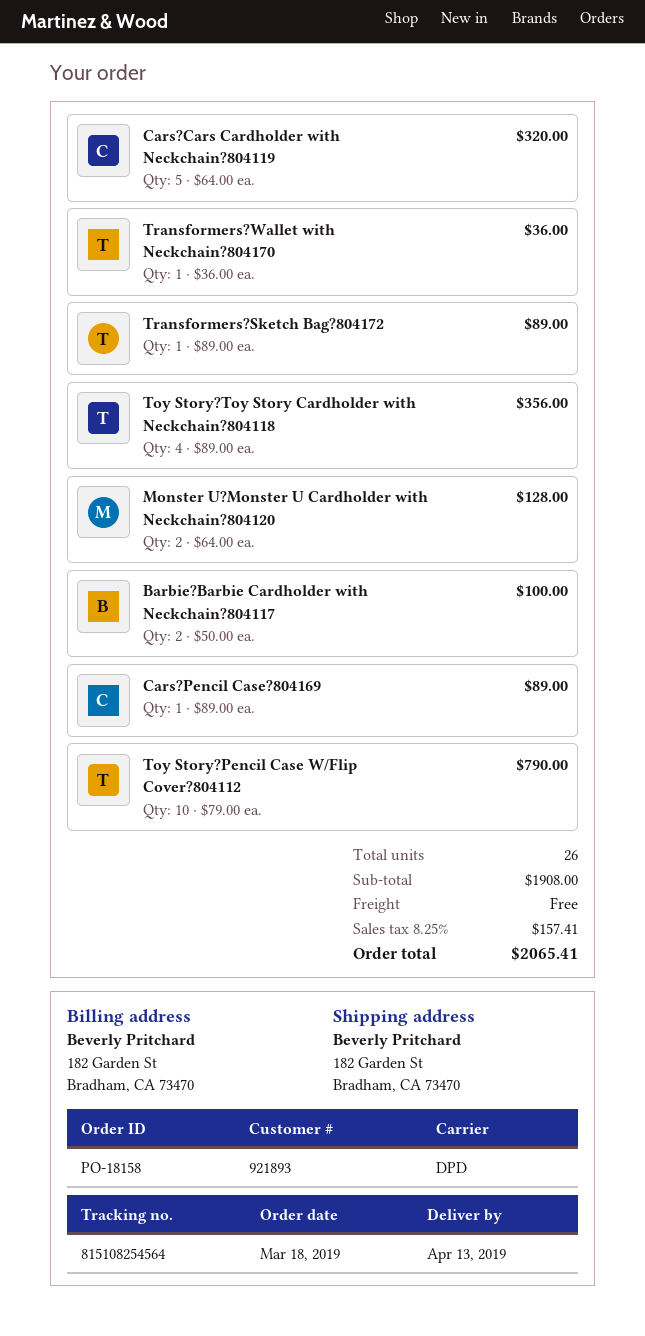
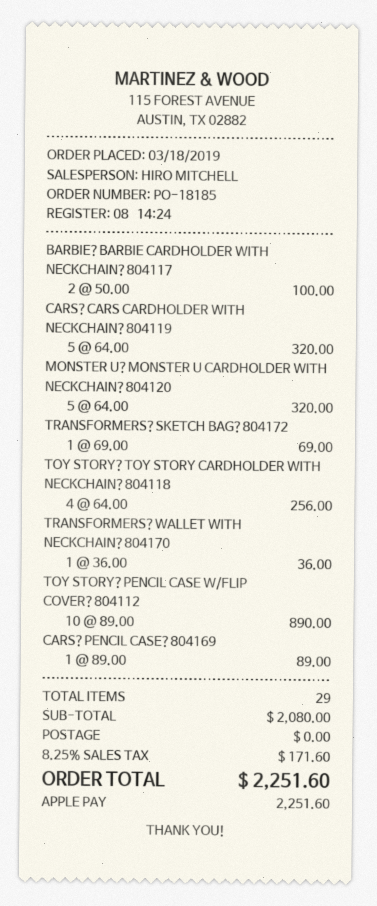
order number: PO-18158 -> PO-18185
Transformers?Sketch Bag?804172: 1 x 89.00 = 89.00 -> 1 x 69.00 = 69.00
Toy Story?Toy Story Cardholder with Neckchain?804118: 4 x 89.00 = 356.00 -> 4 x 64.00 = 256.00
Monster U?Monster U Cardholder with Neckchain?804120: 2 x 64.00 = 128.00 -> 5 x 64.00 = 320.00
Toy Story?Pencil Case W/Flip Cover?804112: 10 x 79.00 = 790.00 -> 10 x 89.00 = 890.00
total quantity: 26 -> 29
subtotal: 1908.00 -> 2080.00
tax: 8.25% = 157.41 -> 8.25% = 171.60
total: 2065.41 -> 2251.60

